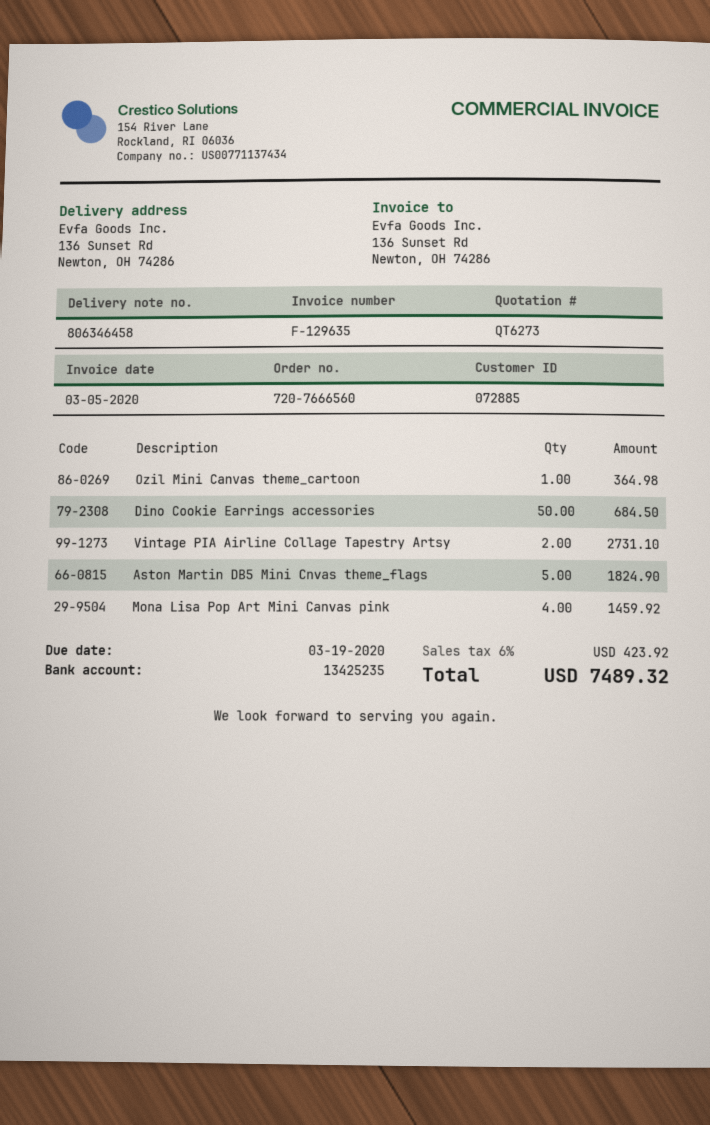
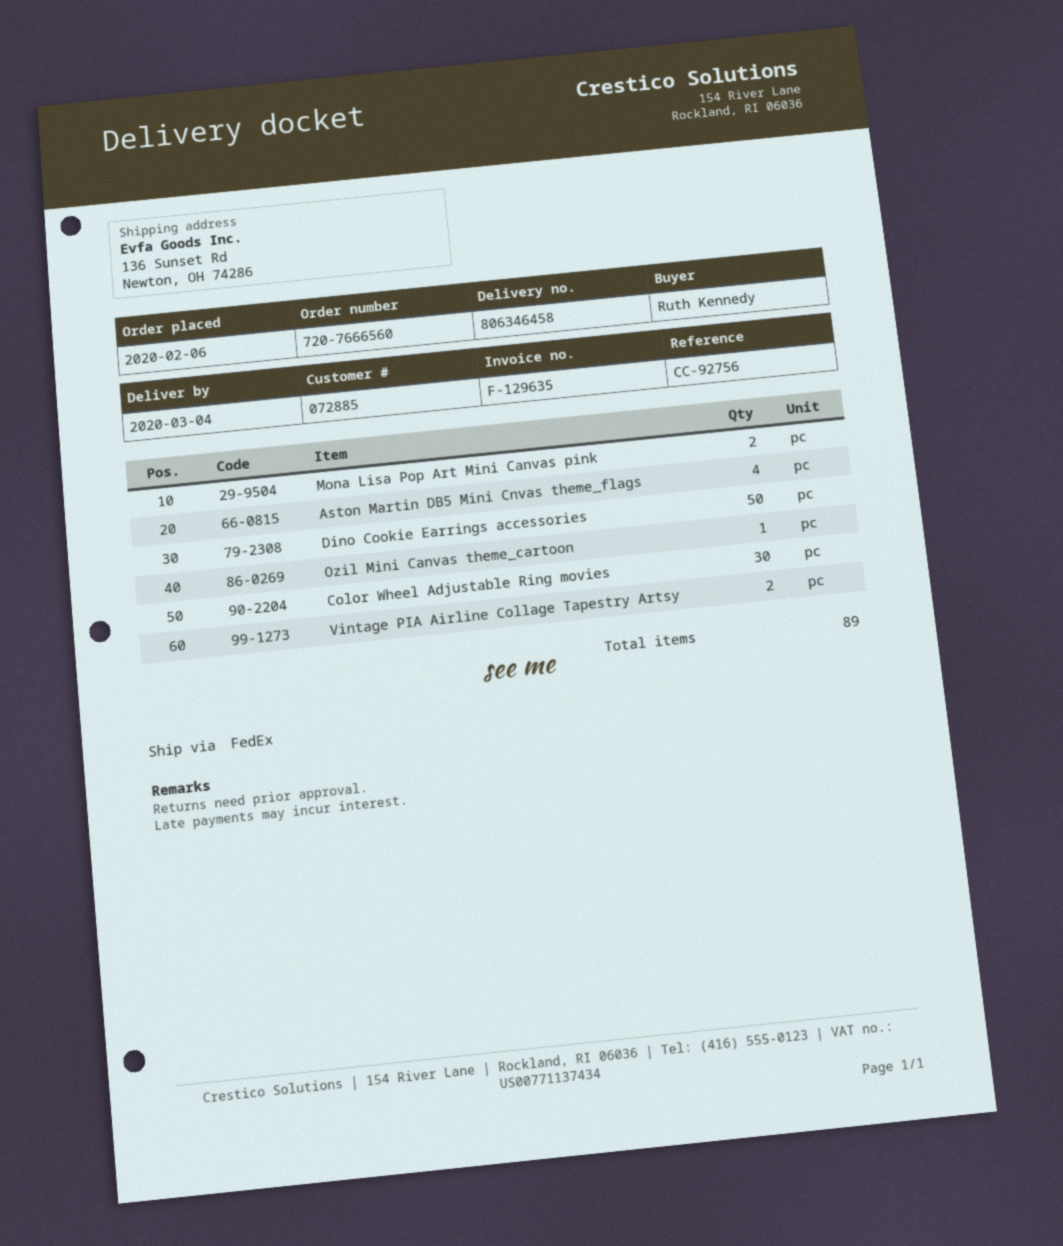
Aston Martin DB5 Mini Cnvas theme_flags: 5 -> 4
Mona Lisa Pop Art Mini Canvas pink: 4 -> 2
Color Wheel Adjustable Ring movies: none -> 30

